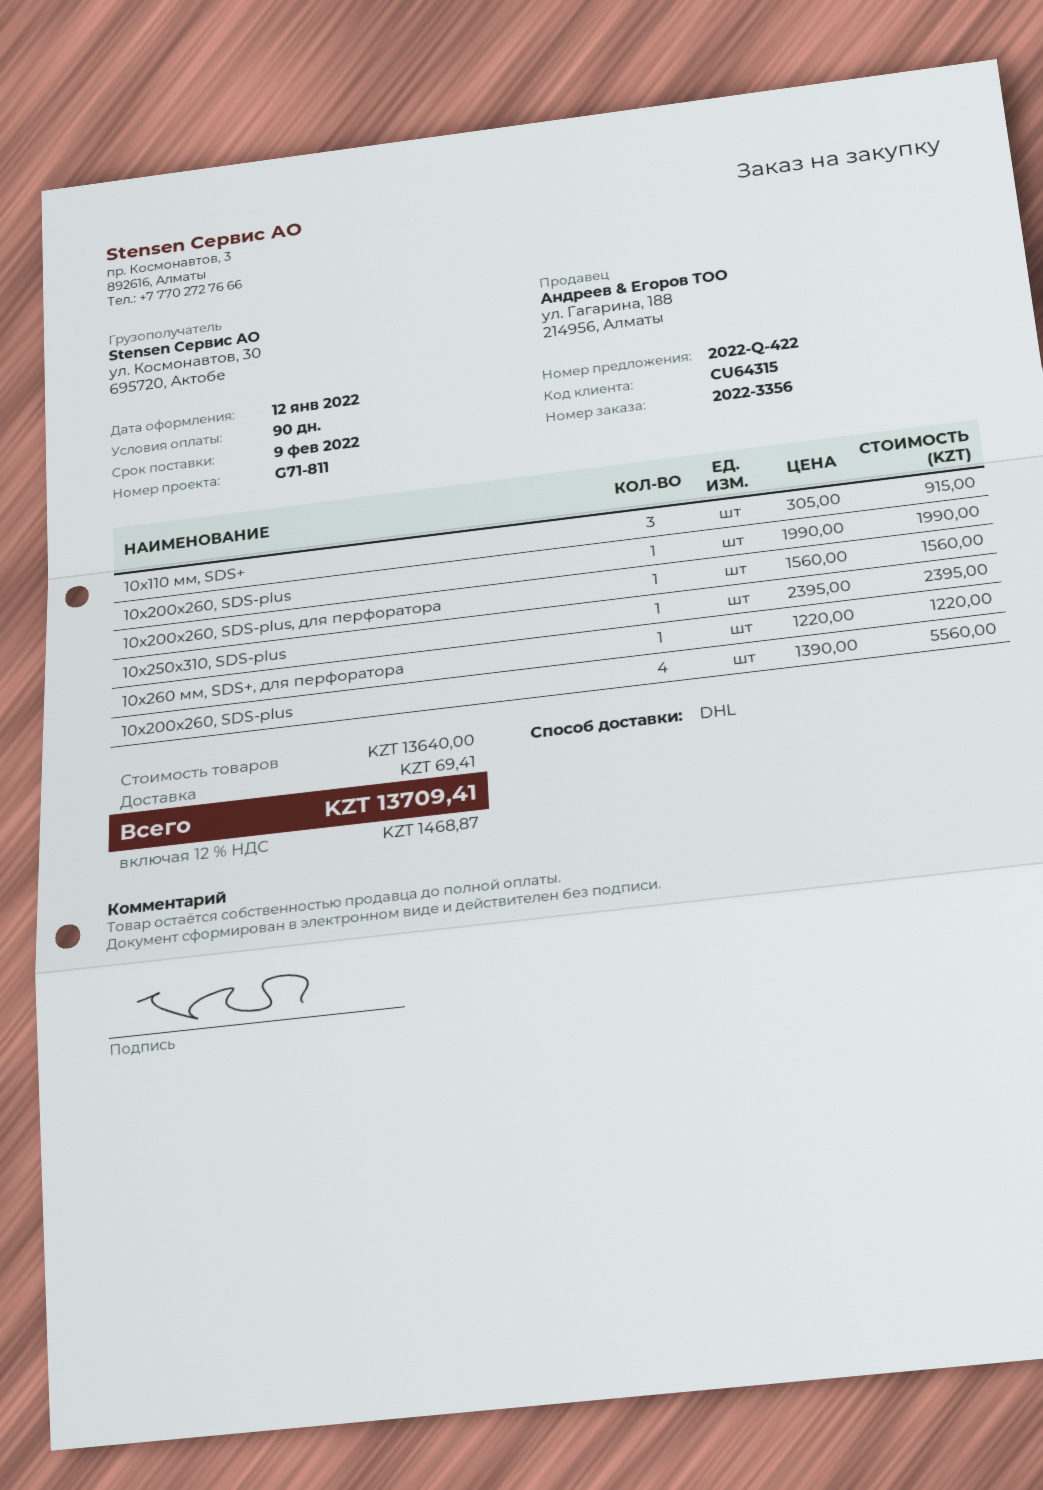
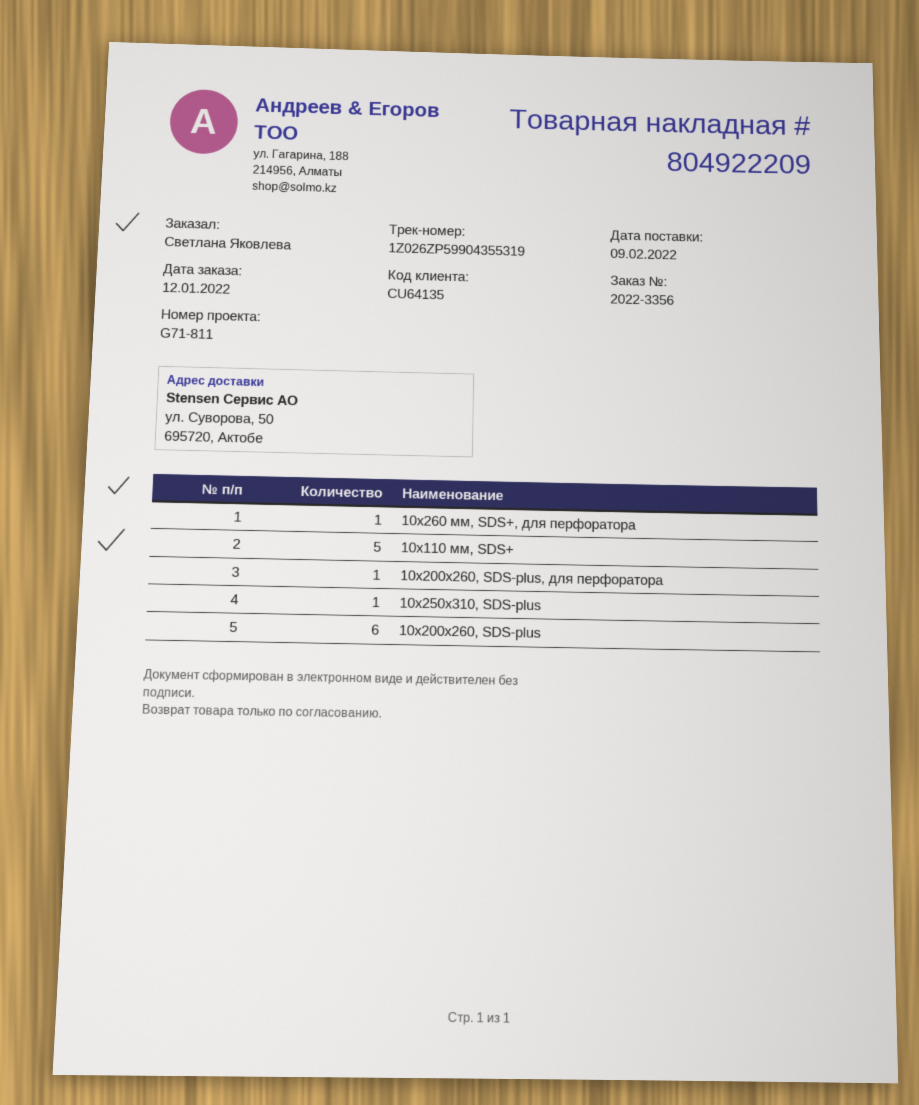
customer number: CU64315 -> CU64135
ship to: ул. Космонавтов, 30, 695720, Актобе -> ул. Суворова, 50, 695720, Актобе
10x110 мм, SDS+: 3 -> 5
10x200x260, SDS-plus: 1 -> none
10х200х260, SDS-plus: 4 -> 6

